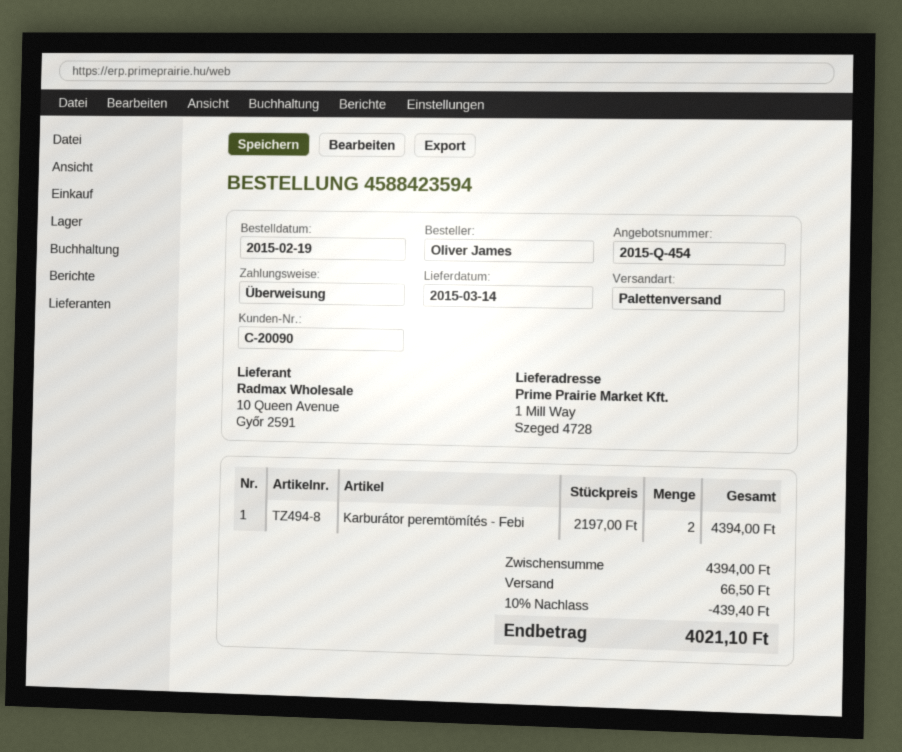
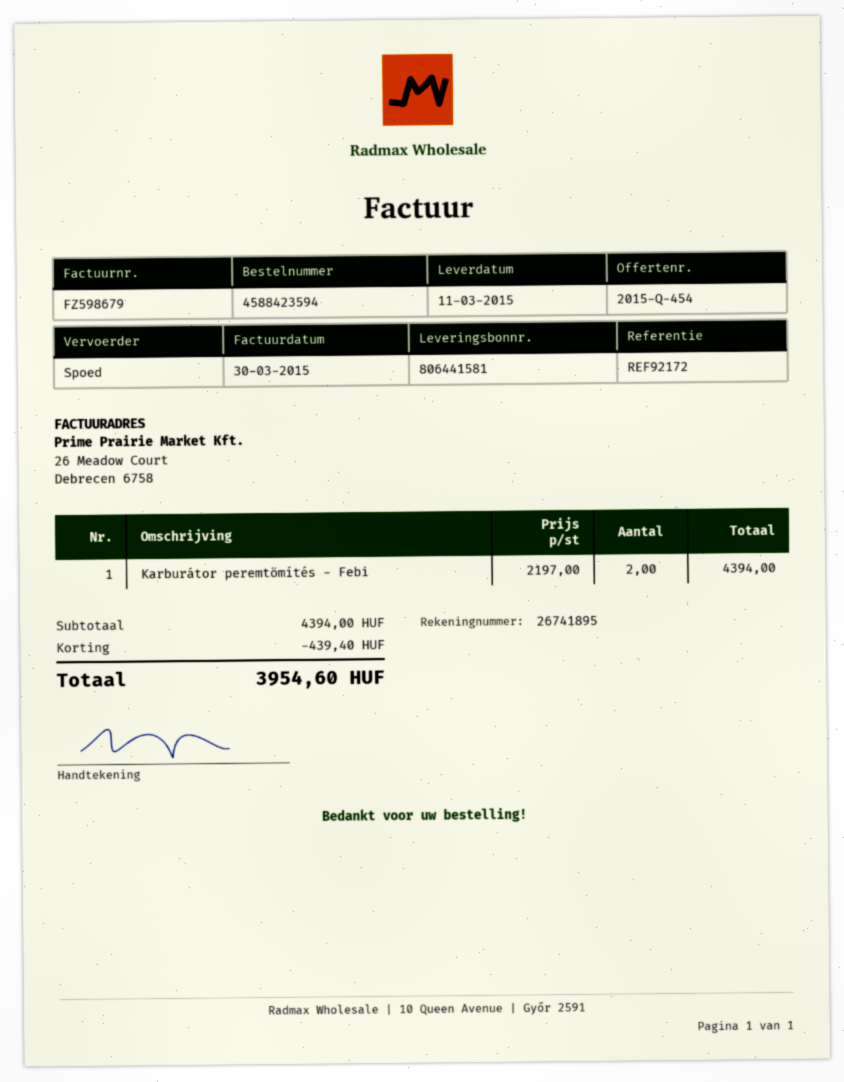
delivery date: 2015-03-14 -> 2015-03-11
shipping method: pallet freight -> express
shipping: 66.50 -> none
total: 4021.10 -> 3954.60

